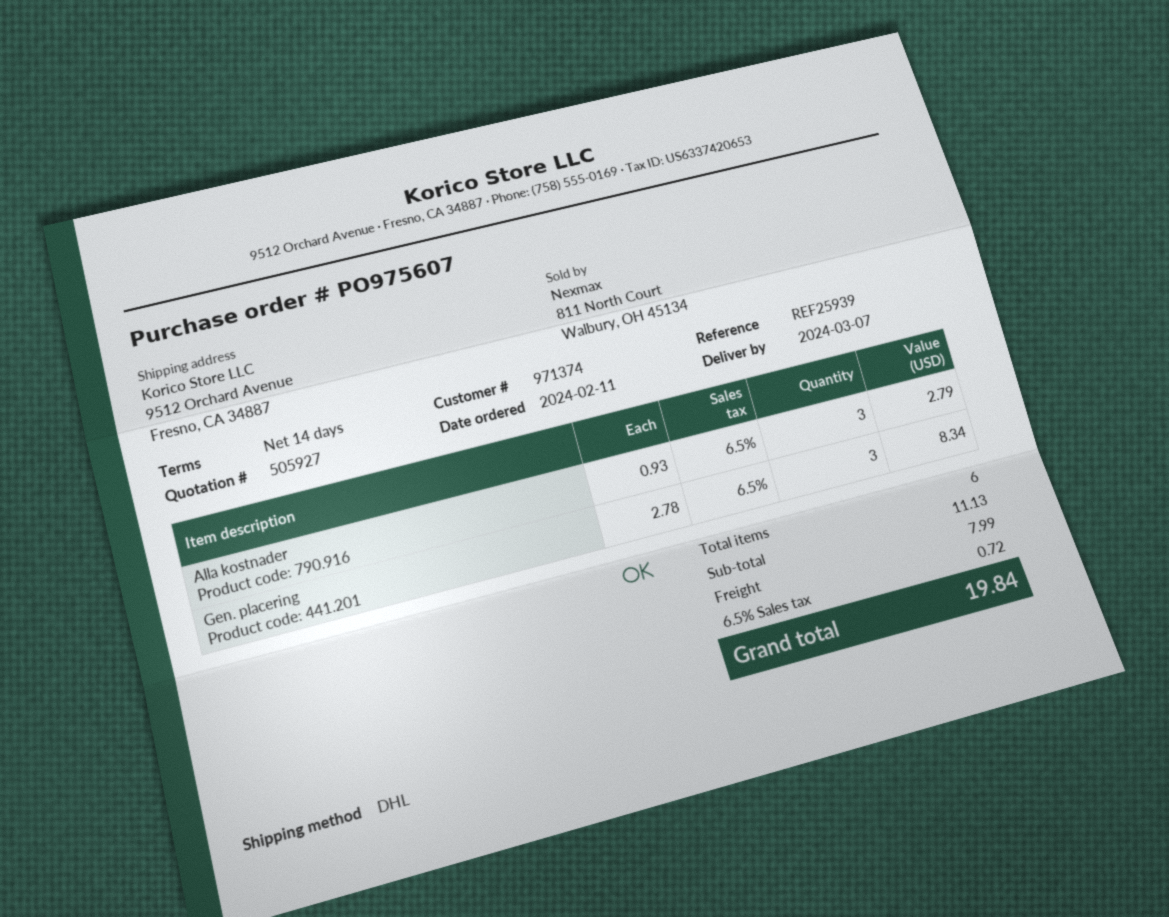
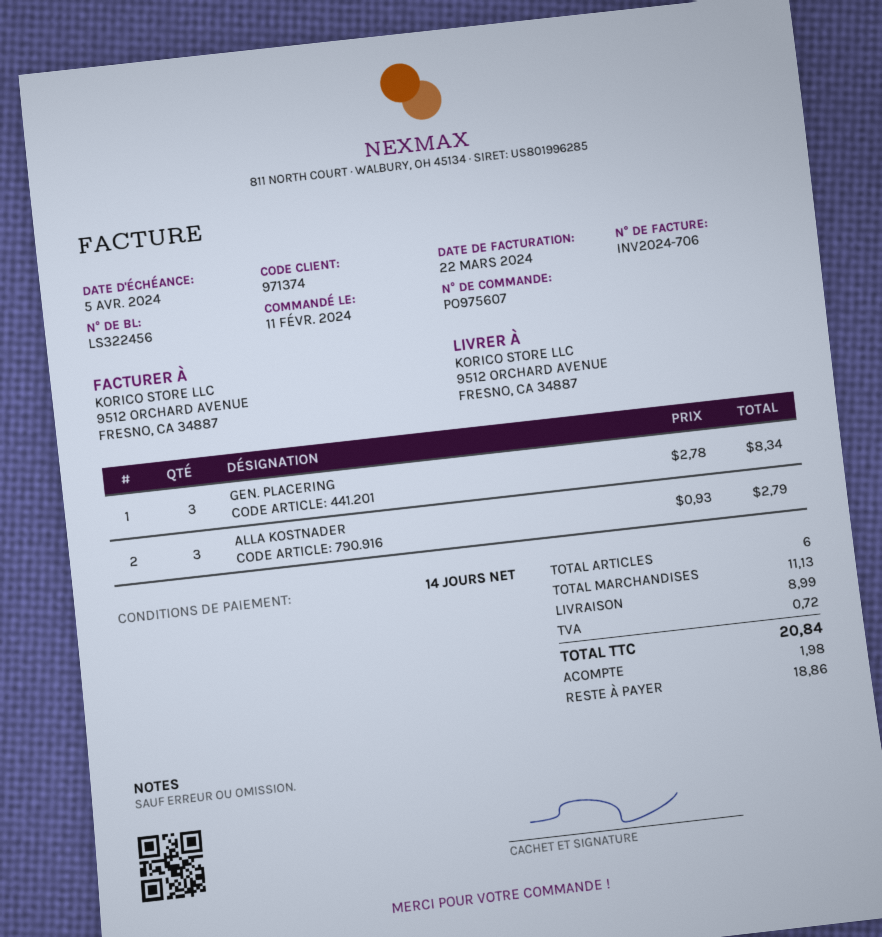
shipping: 7.99 -> 8.99
total: 19.84 -> 20.84

